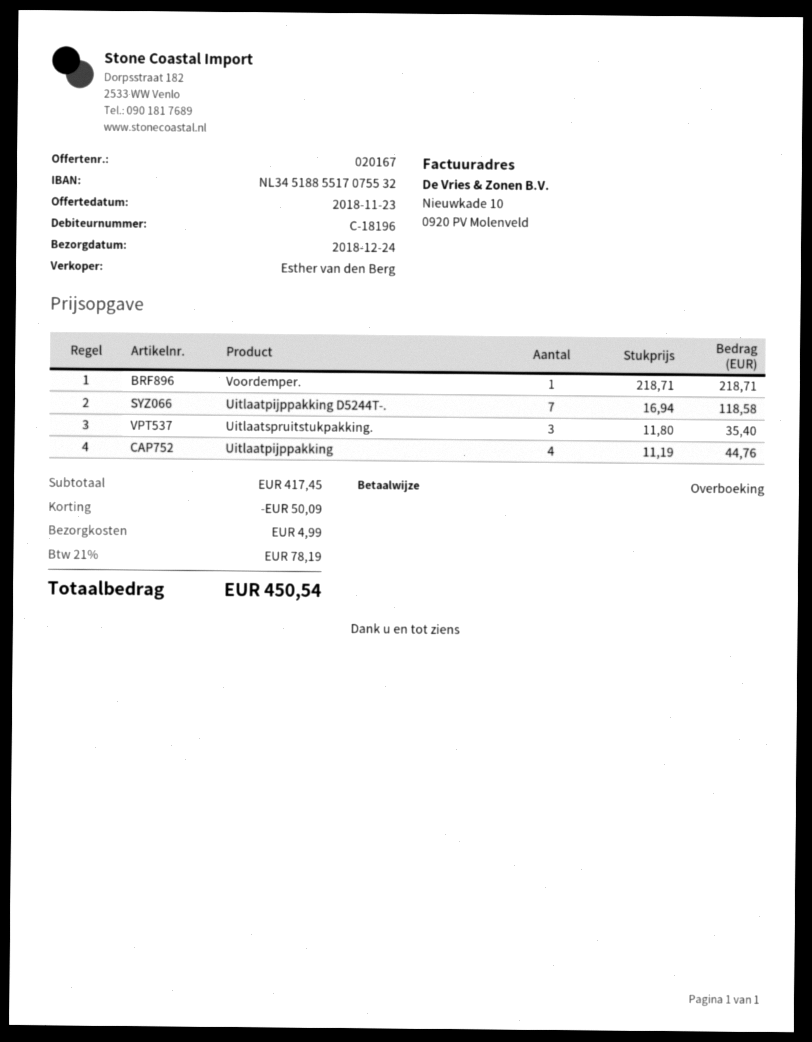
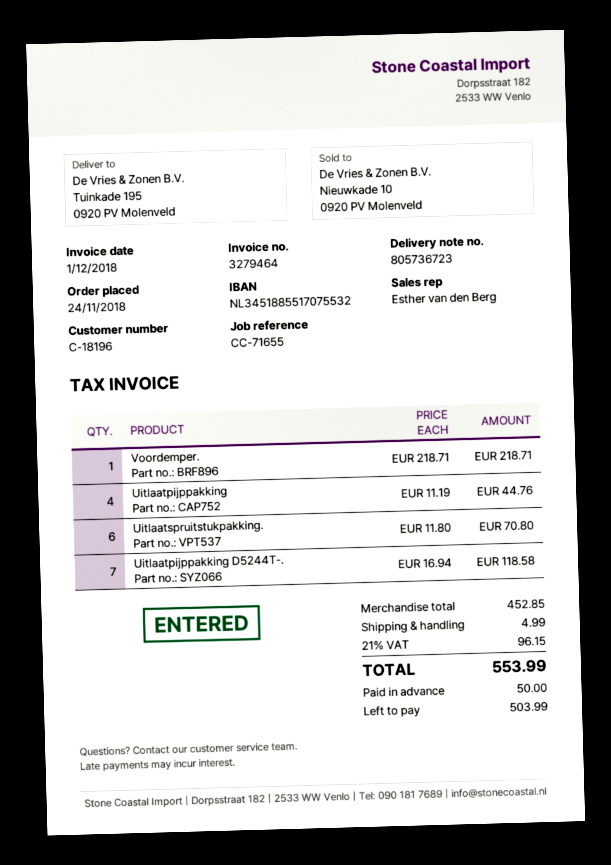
Uitlaatspruitstukpakking.: 3 x 11.80 = 35.40 -> 6 x 11.80 = 70.80
subtotal: 417.45 -> 452.85
discount: 50.09 -> none
tax: 21% = 78.19 -> 21% = 96.15
total: 450.54 -> 553.99

